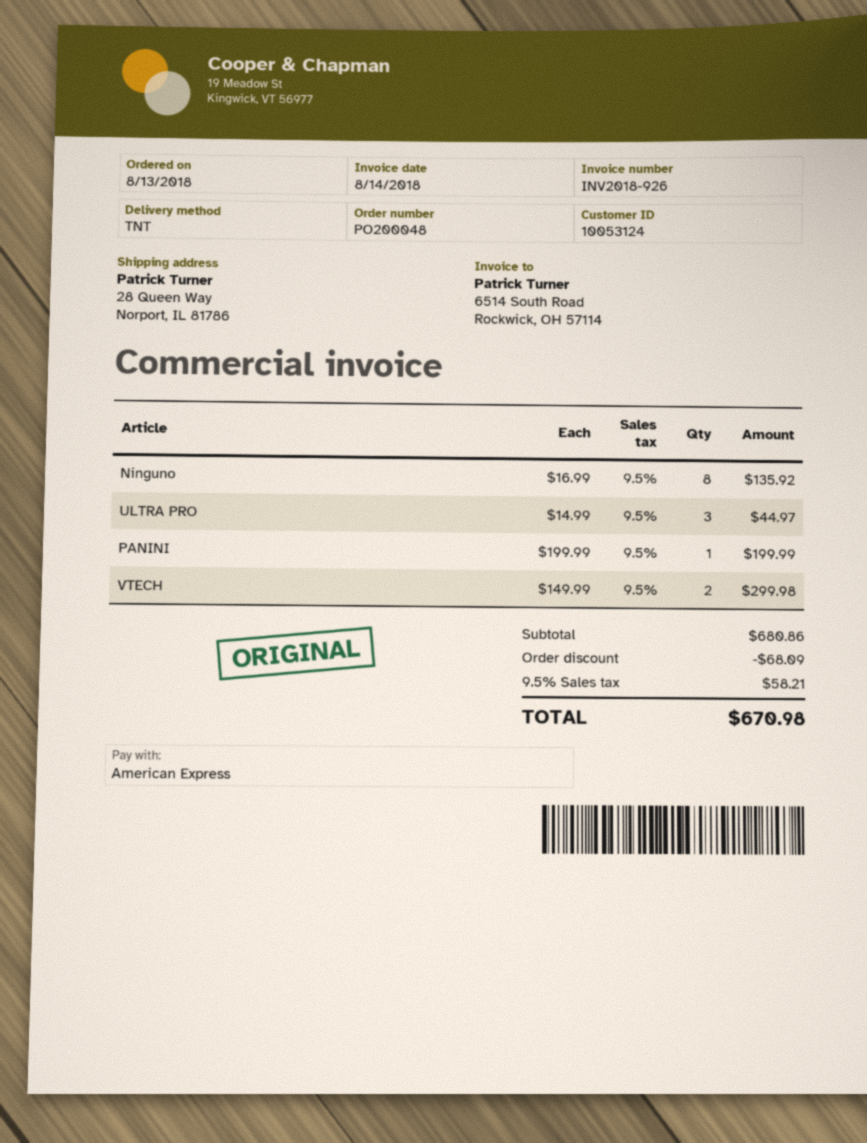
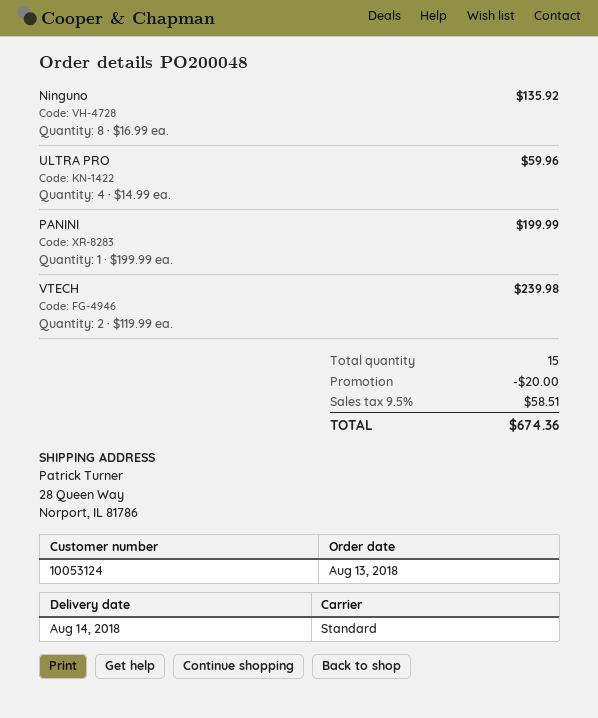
shipping method: TNT -> standard
ULTRA PRO: 3 x 14.99 = 44.97 -> 4 x 14.99 = 59.96
VTECH: 2 x 149.99 = 299.98 -> 2 x 119.99 = 239.98
discount: 68.09 -> 20.00
tax: 9.5% = 58.21 -> 9.5% = 58.51
total: 670.98 -> 674.36

